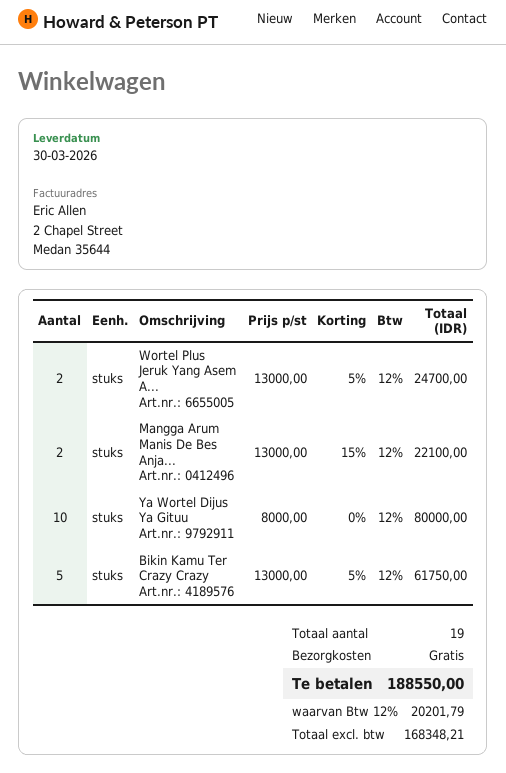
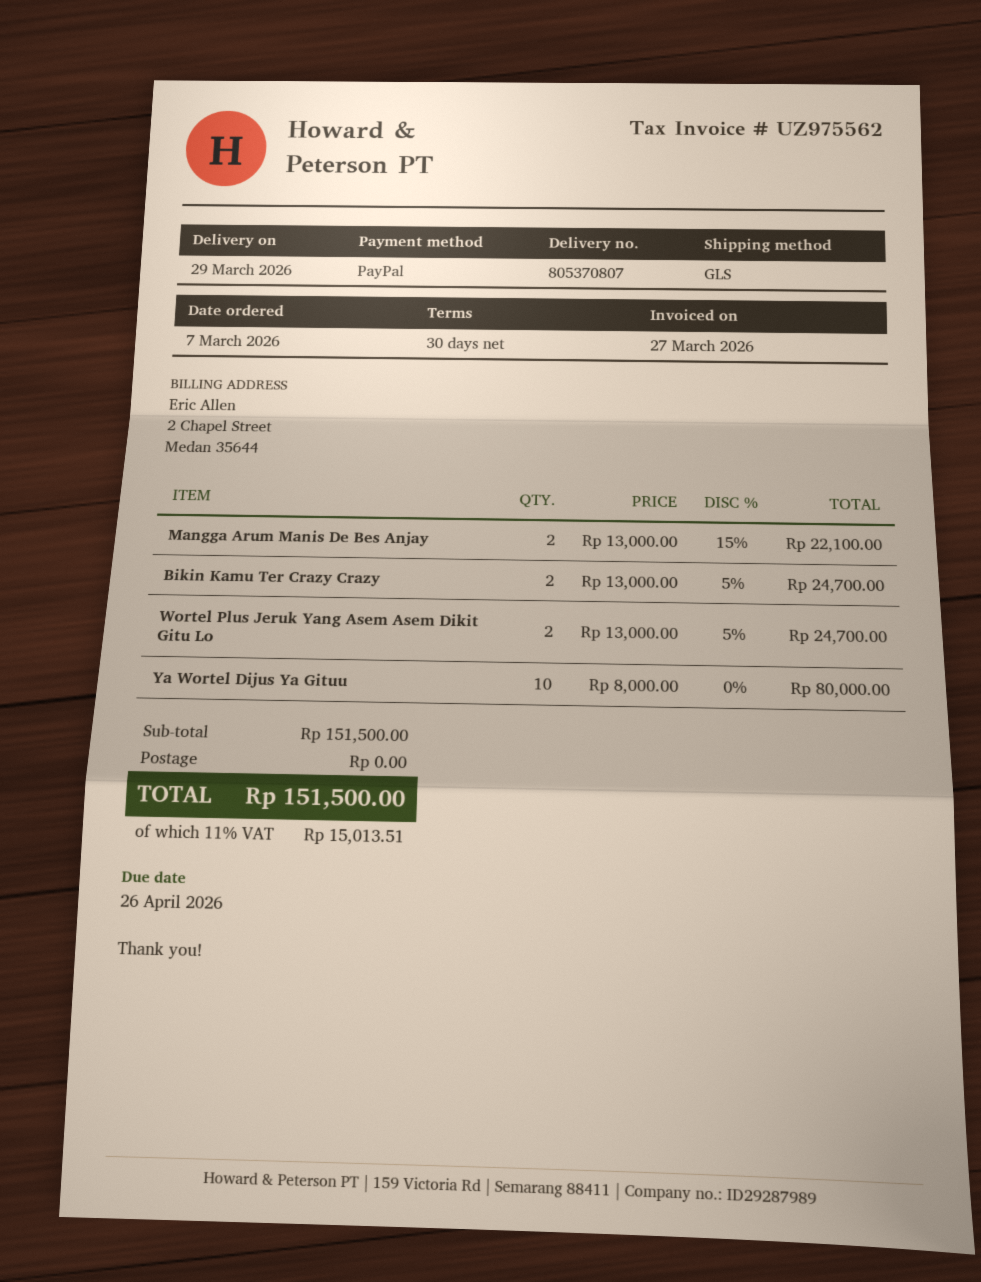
delivery date: 2026-03-30 -> 2026-03-29
Bikin Kamu Ter Crazy Crazy: 5 x 13000.00 - 5% = 61750.00 -> 2 x 13000.00 - 5% = 24700.00
tax: 12% = 20201.79 -> 11% = 15013.51
total: 188550.00 -> 151500.00

